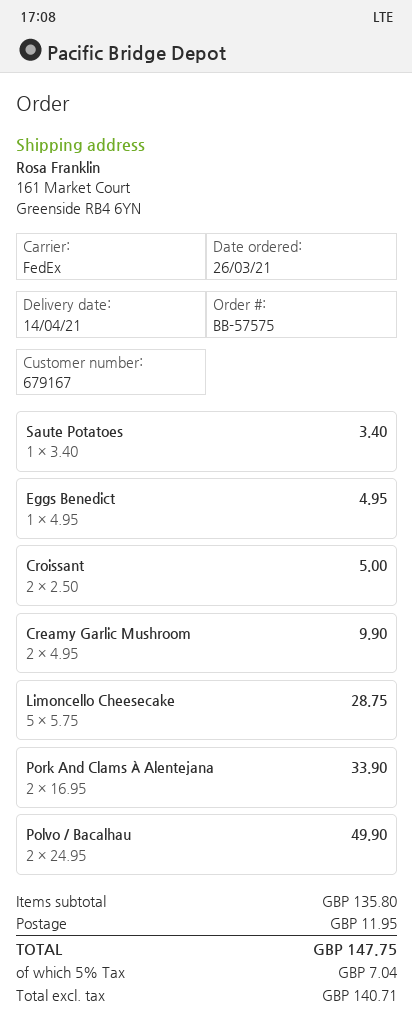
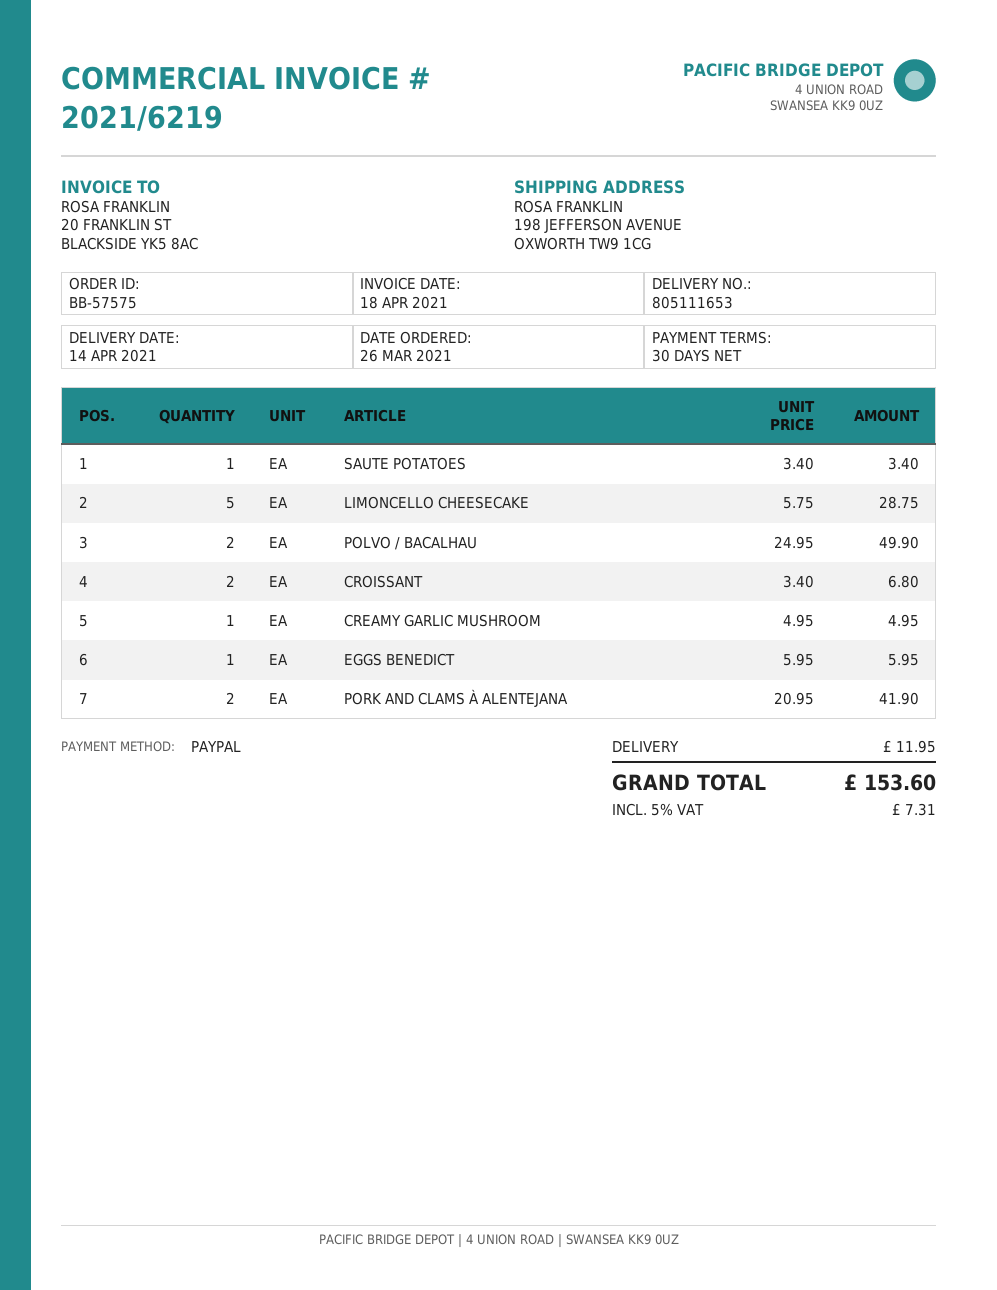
ship to: 161 Market Court, Greenside RB4 6YN -> 198 JEFFERSON AVENUE, OXWORTH TW9 1CG
Eggs Benedict: 1 x 4.95 = 4.95 -> 1 x 5.95 = 5.95
Croissant: 2 x 2.50 = 5.00 -> 2 x 3.40 = 6.80
Creamy Garlic Mushroom: 2 x 4.95 = 9.90 -> 1 x 4.95 = 4.95
Pork And Clams À Alentejana: 2 x 16.95 = 33.90 -> 2 x 20.95 = 41.90
tax: 5% = 7.04 -> 5% = 7.31
total: 147.75 -> 153.60

